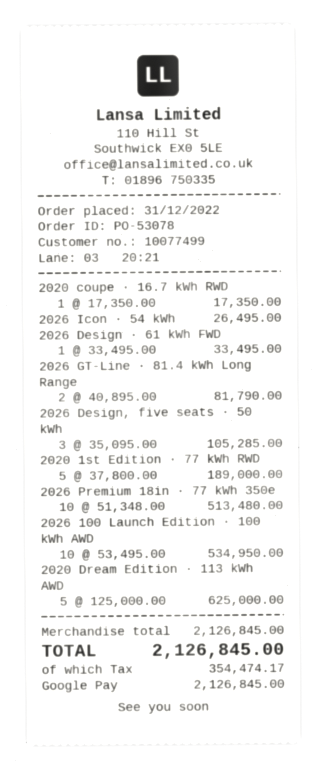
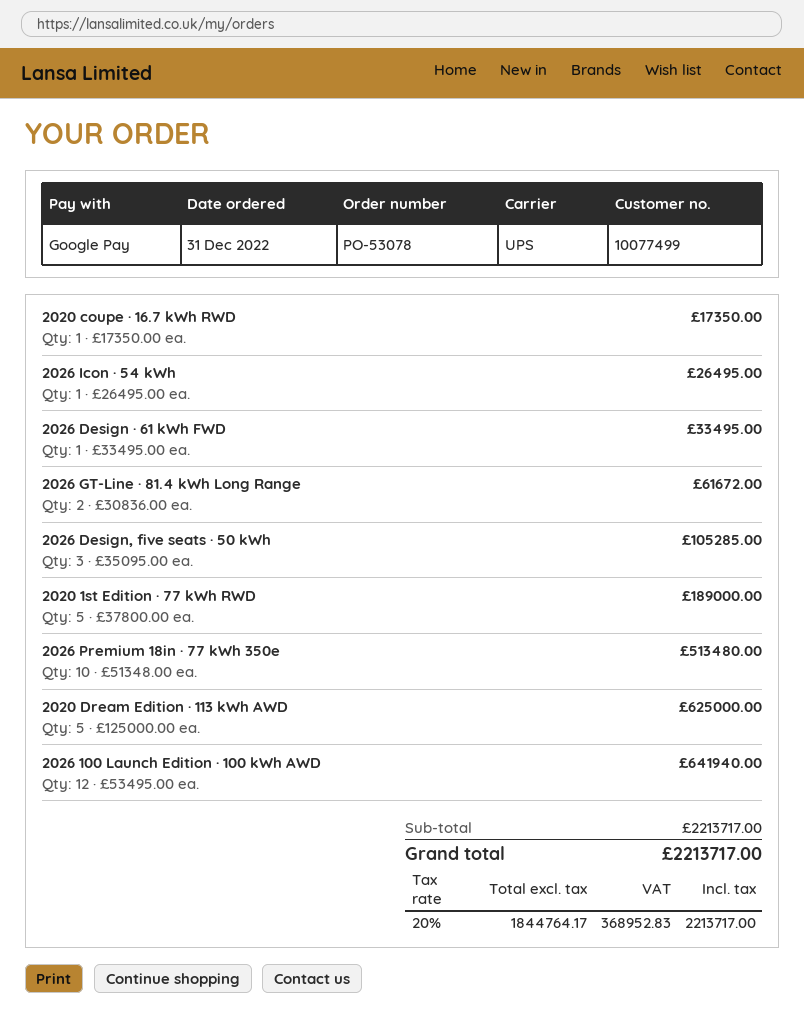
2026 GT-Line · 81.4 kWh Long Range: 2 x 40895.00 = 81790.00 -> 2 x 30836.00 = 61672.00
2026 100 Launch Edition · 100 kWh AWD: 10 x 53495.00 = 534950.00 -> 12 x 53495.00 = 641940.00
subtotal: 2126845.00 -> 2213717.00
tax: 354474.17 -> 368952.83
total: 2126845.00 -> 2213717.00

